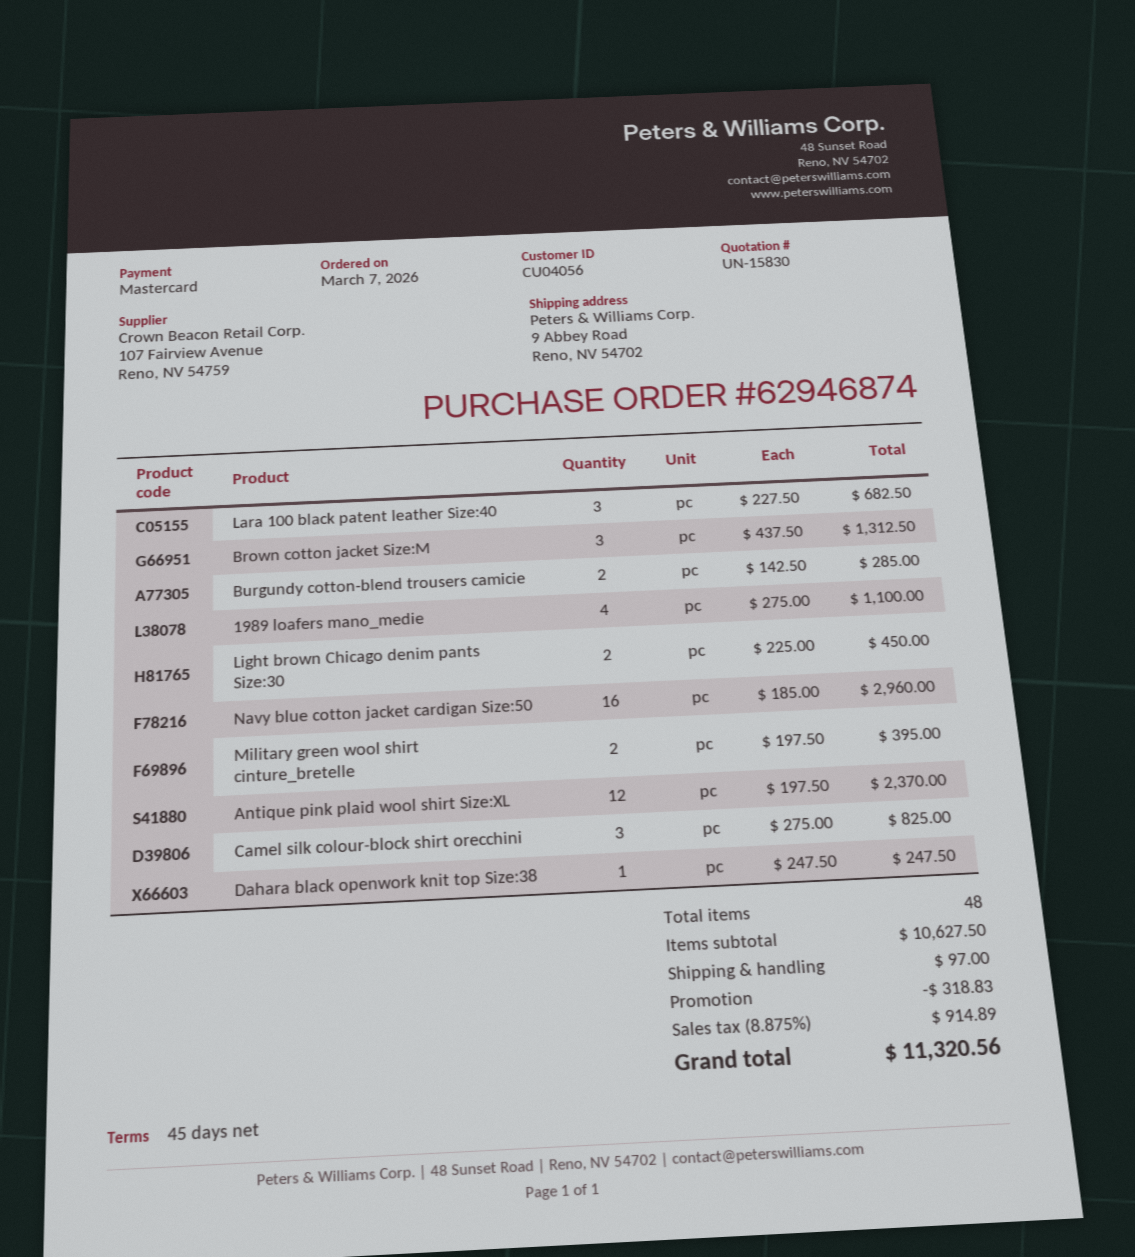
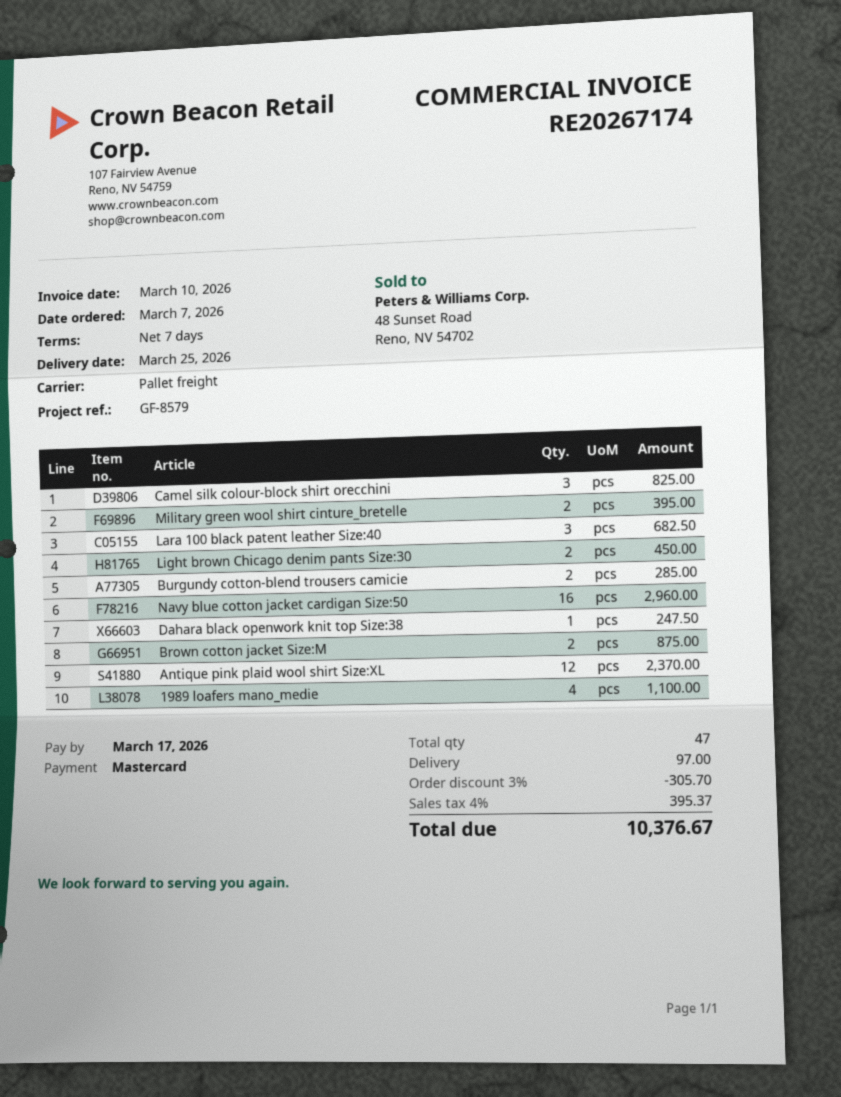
payment terms: 45 days -> 7 days
Brown cotton jacket Size:M: 3 for 1312.50 -> 2 for 875.00
total quantity: 48 -> 47
discount: 318.83 -> 305.70
tax: 8.875% = 914.89 -> 4% = 395.37
total: 11320.56 -> 10376.67

